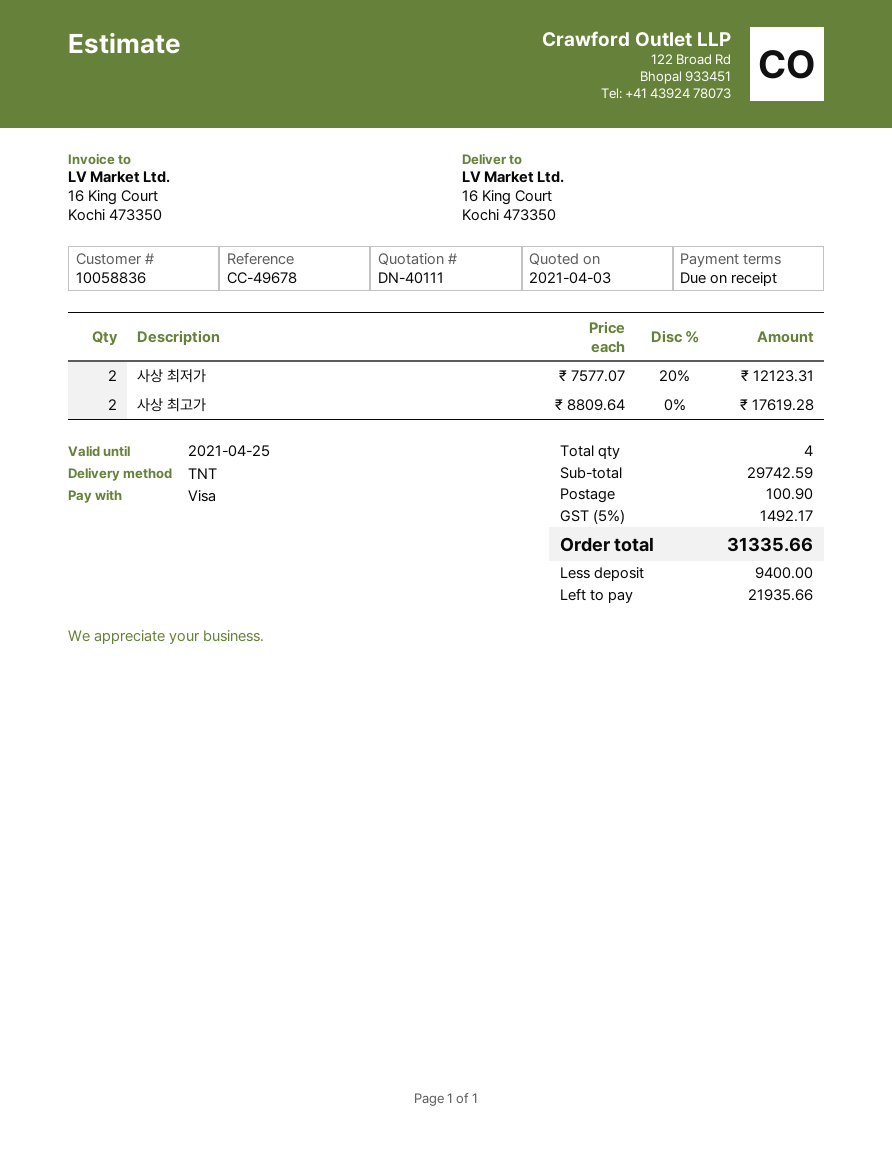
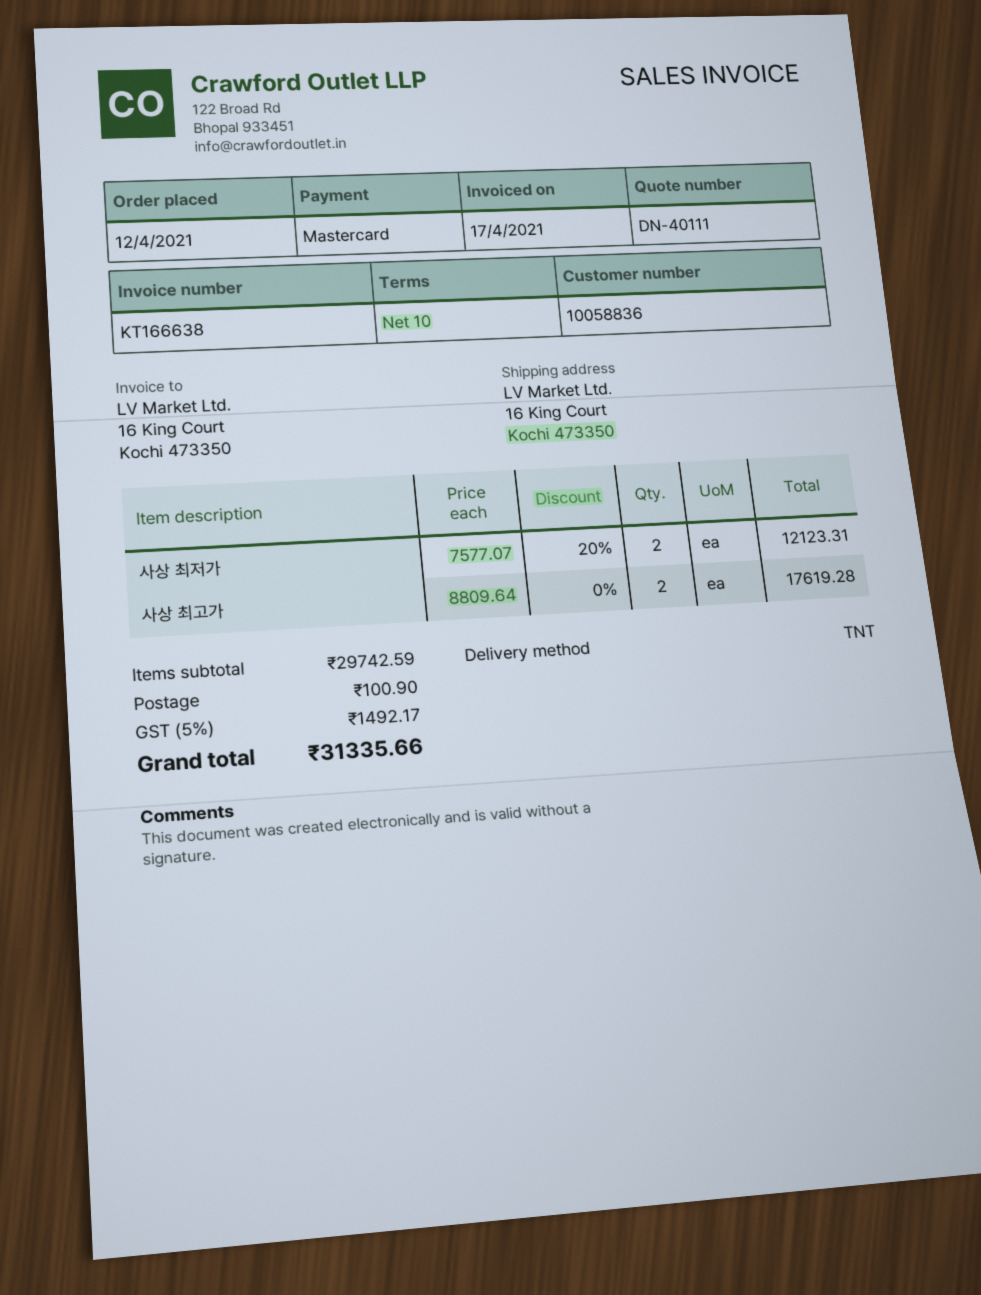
payment terms: on receipt -> 10 days
payment method: Visa -> Mastercard

